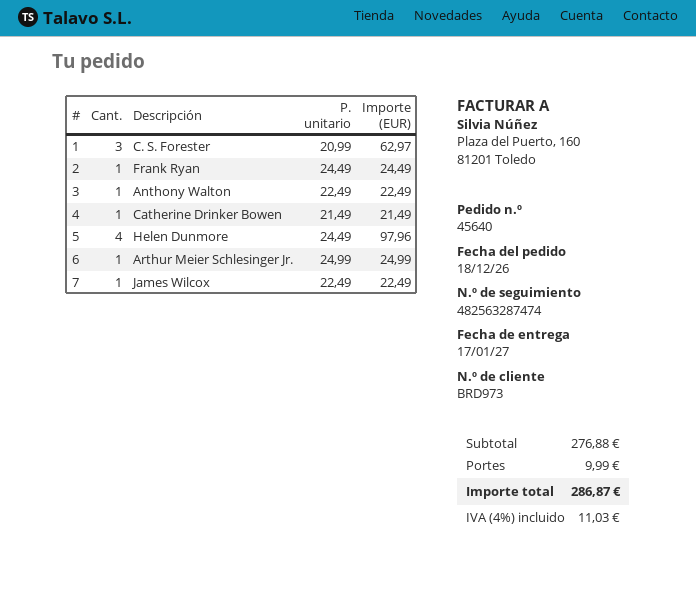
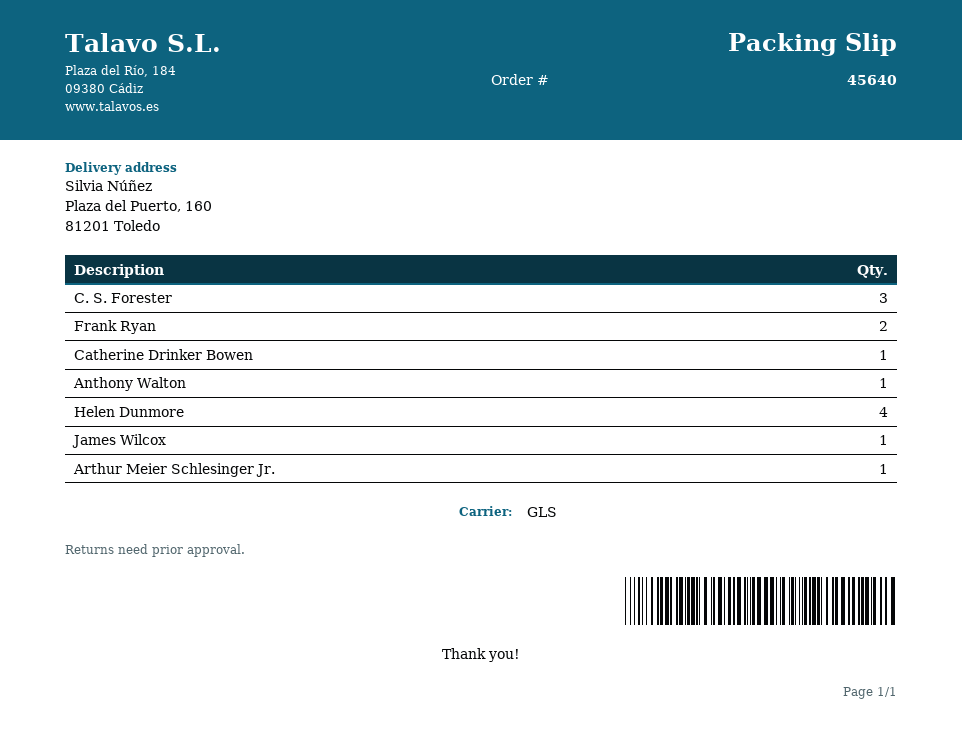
Frank Ryan: 1 -> 2

